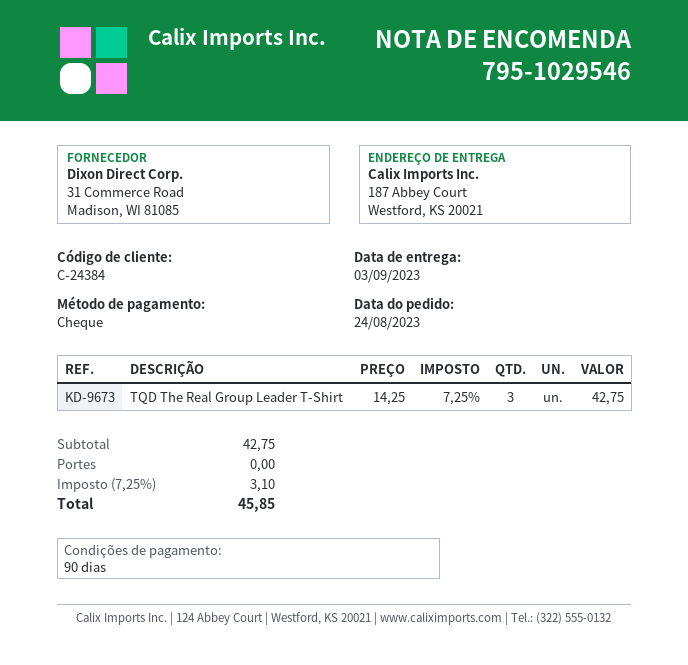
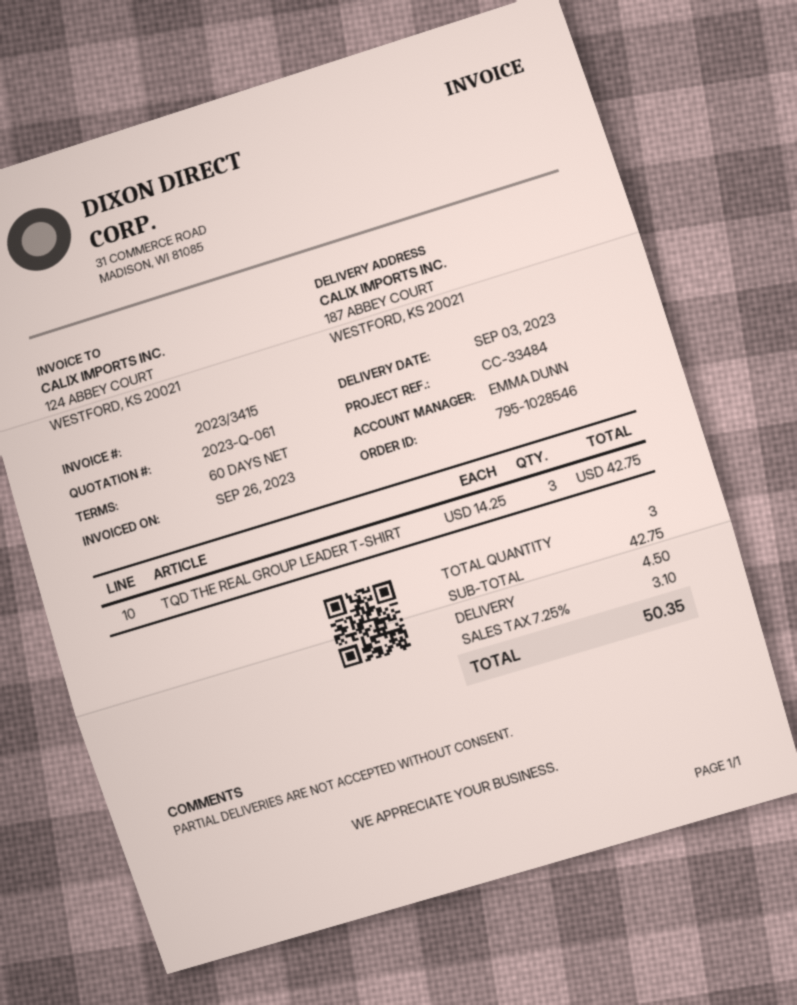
order number: 795-1029546 -> 795-1028546
payment terms: 90 days -> 60 days
shipping: 0.00 -> 4.50
total: 45.85 -> 50.35

